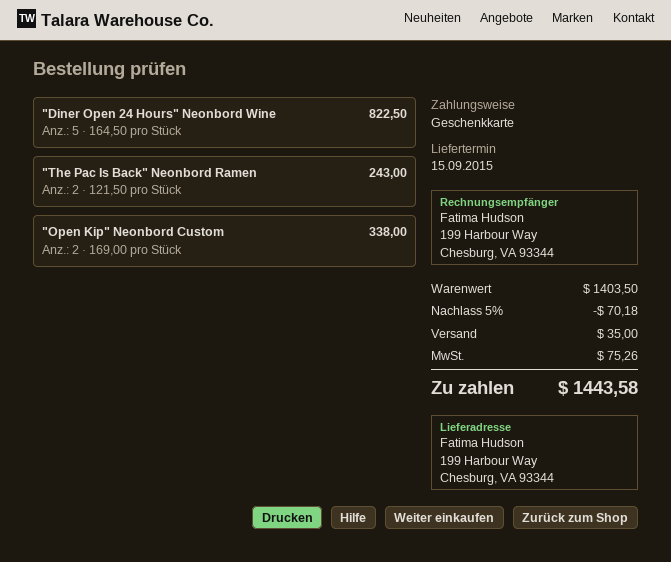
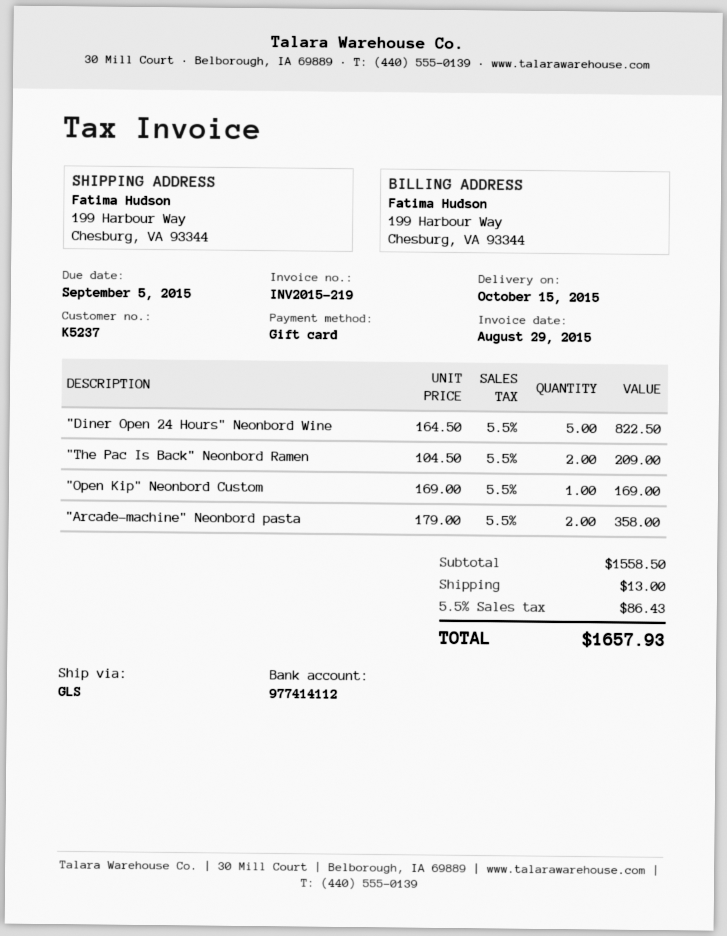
delivery date: 2015-09-15 -> 2015-10-15
"The Pac Is Back" Neonbord Ramen: 2 x 121.50 = 243.00 -> 2 x 104.50 = 209.00
"Open Kip" Neonbord Custom: 2 x 169.00 = 338.00 -> 1 x 169.00 = 169.00
"Arcade-machine" Neonbord pasta: none -> 2 x 179.00 = 358.00
subtotal: 1403.50 -> 1558.50
discount: 5% = 70.18 -> none
shipping: 35.00 -> 13.00
tax: 75.26 -> 86.43
total: 1443.58 -> 1657.93

